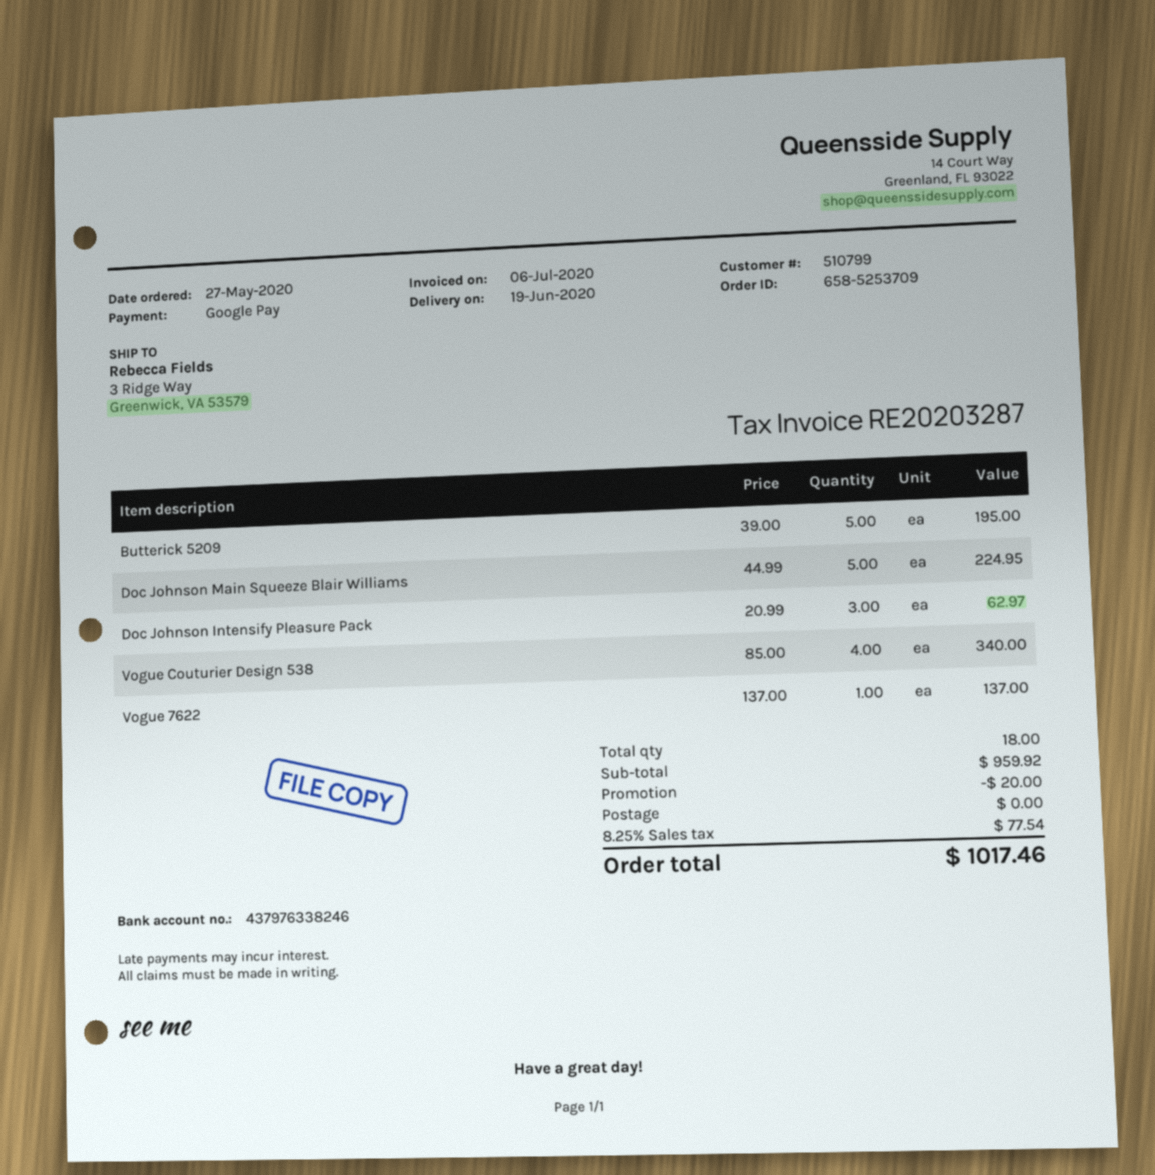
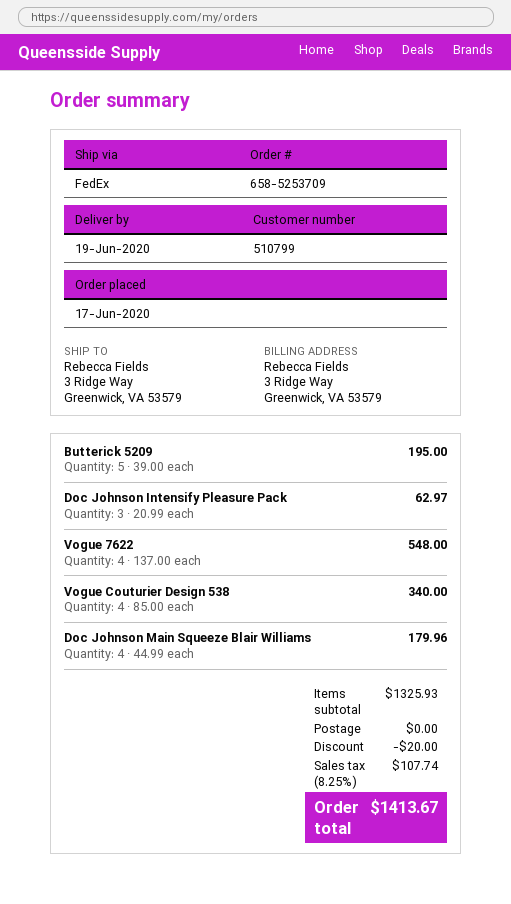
order date: 2020-05-27 -> 2020-06-17
Doc Johnson Main Squeeze Blair Williams: 5 x 44.99 = 224.95 -> 4 x 44.99 = 179.96
Vogue 7622: 1 x 137.00 = 137.00 -> 4 x 137.00 = 548.00
subtotal: 959.92 -> 1325.93
tax: 8.25% = 77.54 -> 8.25% = 107.74
total: 1017.46 -> 1413.67

